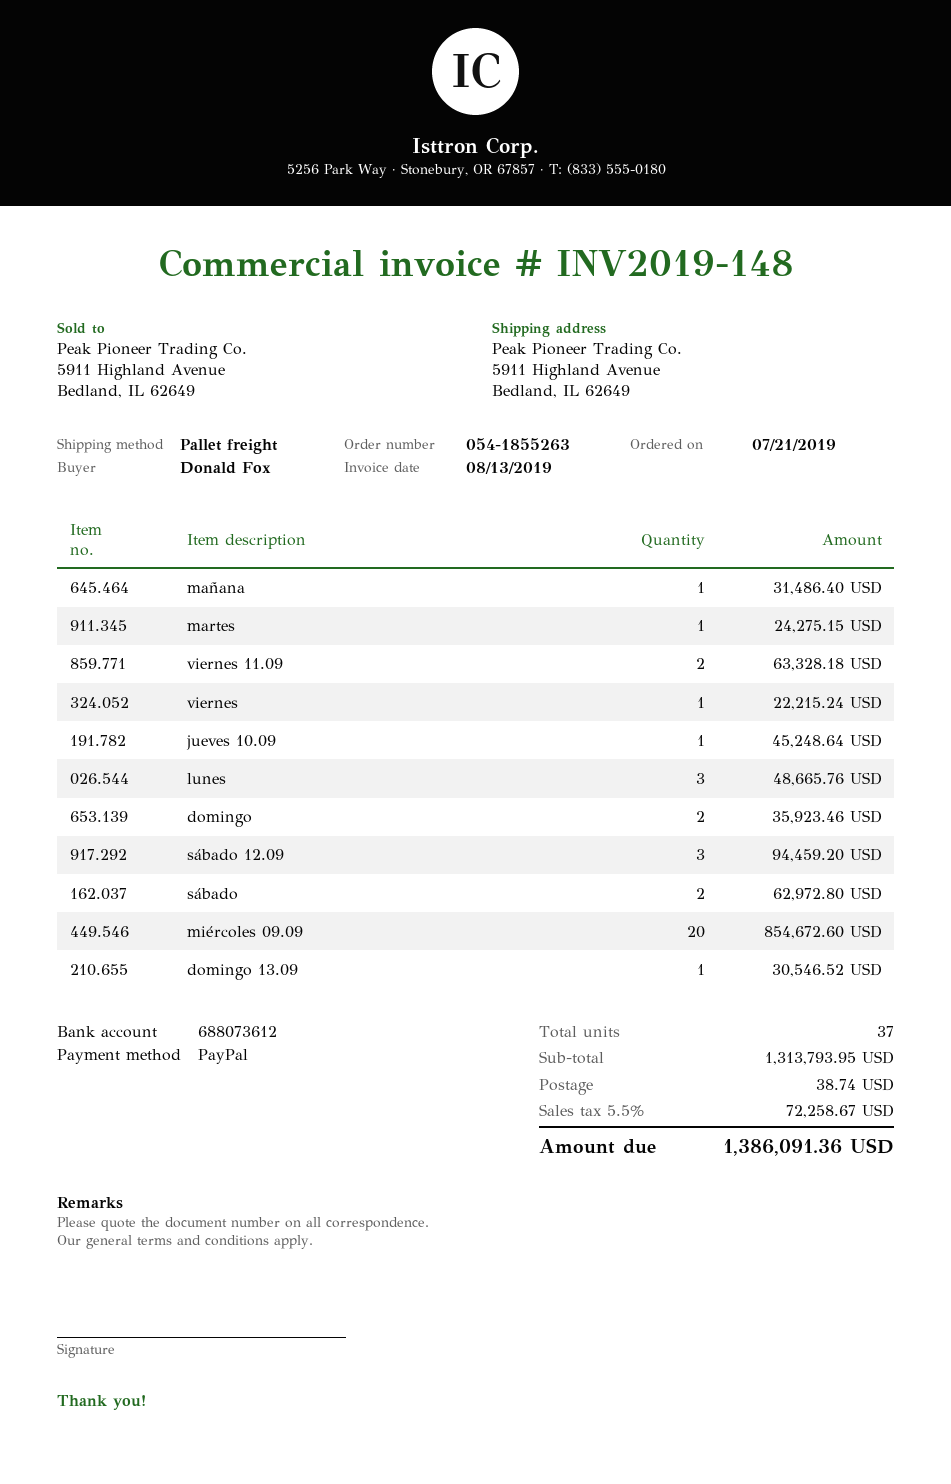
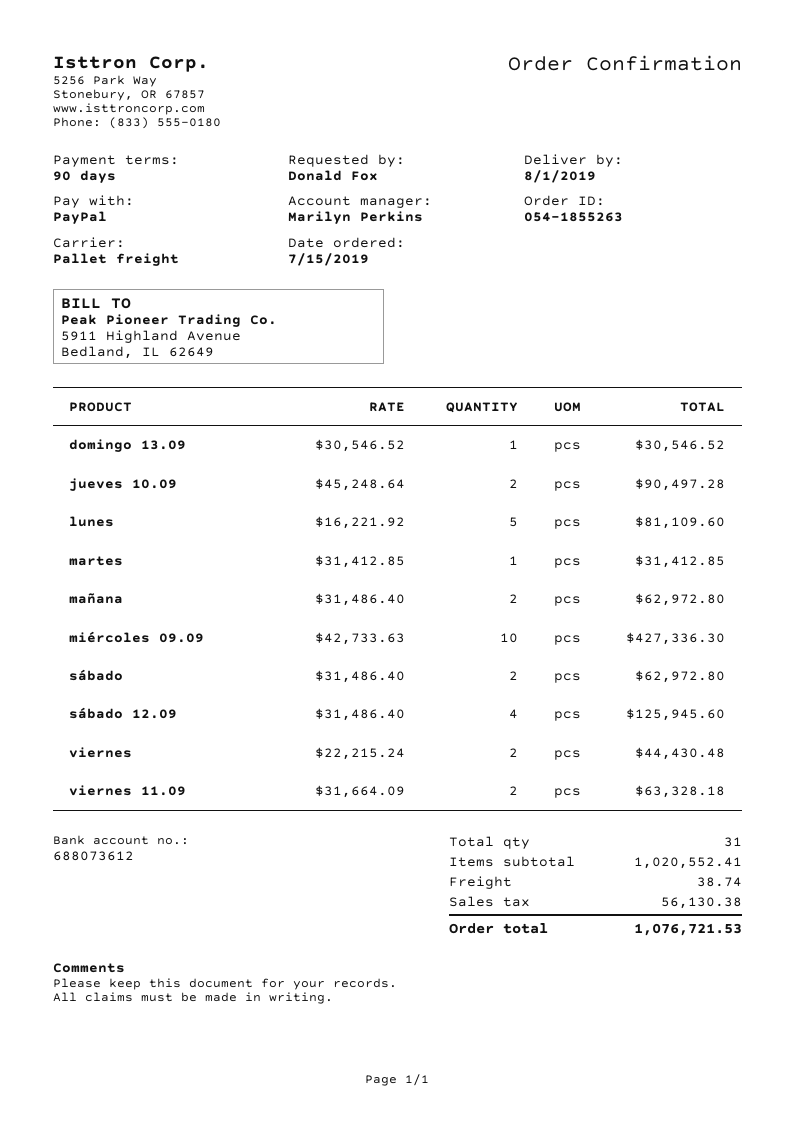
order date: 2019-07-21 -> 2019-07-15
mañana: 1 for 31486.40 -> 2 for 62972.80
martes: 1 for 24275.15 -> 1 for 31412.85
viernes: 1 for 22215.24 -> 2 for 44430.48
jueves 10.09: 1 for 45248.64 -> 2 for 90497.28
lunes: 3 for 48665.76 -> 5 for 81109.60
domingo: 2 for 35923.46 -> none
sábado 12.09: 3 for 94459.20 -> 4 for 125945.60
miércoles 09.09: 20 for 854672.60 -> 10 for 427336.30
total quantity: 37 -> 31
subtotal: 1313793.95 -> 1020552.41
tax: 72258.67 -> 56130.38
total: 1386091.36 -> 1076721.53

